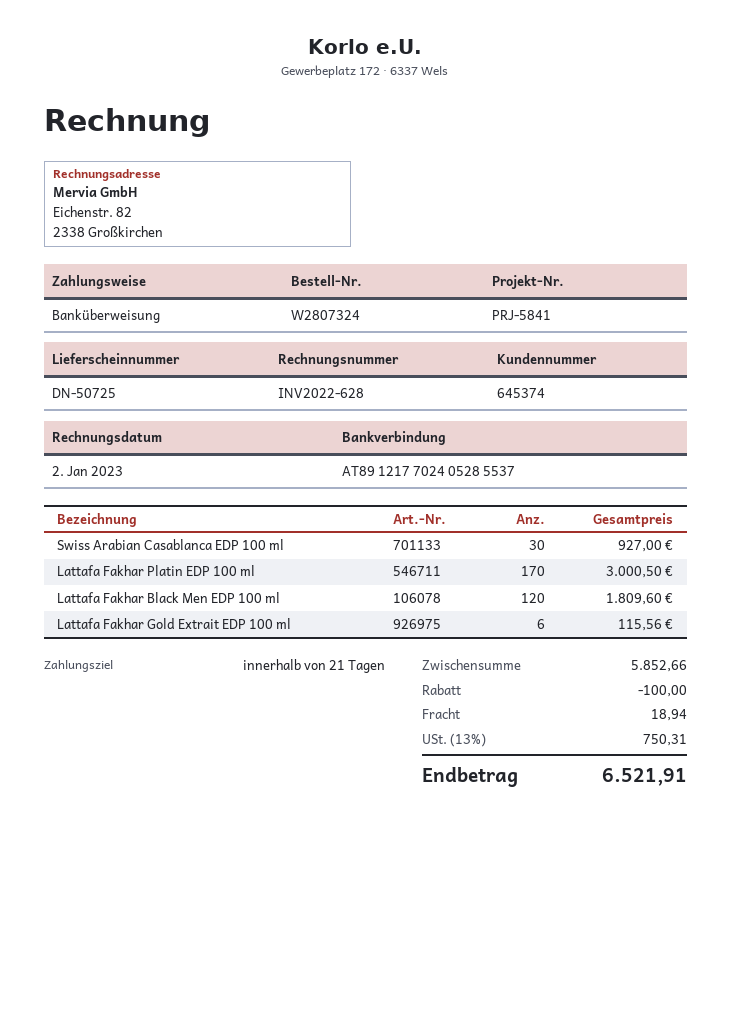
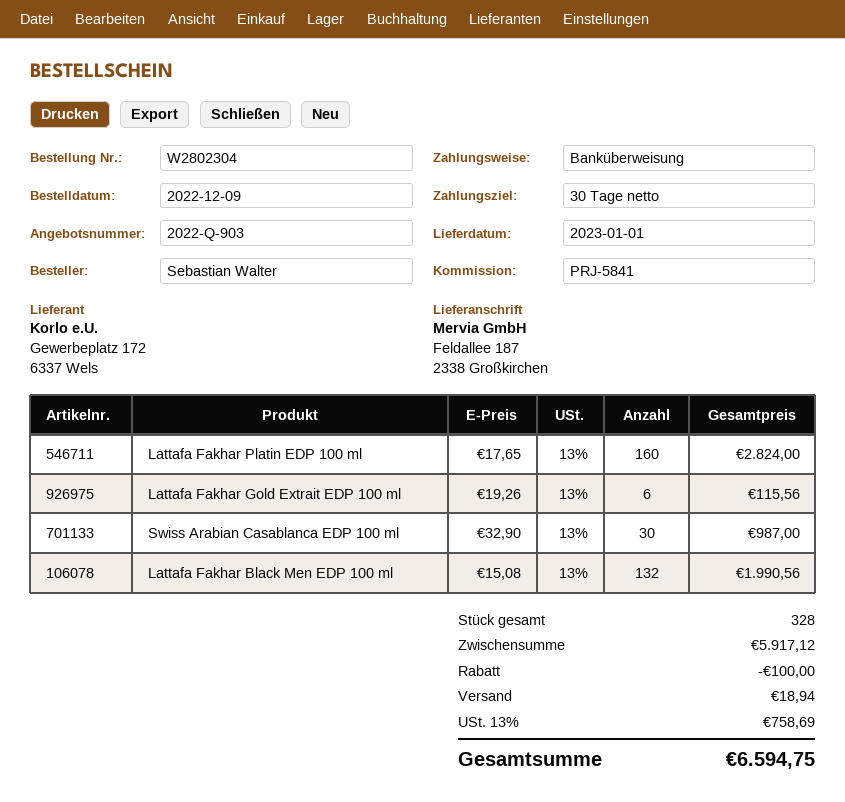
order number: W2807324 -> W2802304
payment terms: 21 days -> 30 days
Swiss Arabian Casablanca EDP 100 ml: 30 for 927.00 -> 30 for 987.00
Lattafa Fakhar Platin EDP 100 ml: 170 for 3000.50 -> 160 for 2824.00
Lattafa Fakhar Black Men EDP 100 ml: 120 for 1809.60 -> 132 for 1990.56
subtotal: 5852.66 -> 5917.12
tax: 13% = 750.31 -> 13% = 758.69
total: 6521.91 -> 6594.75

